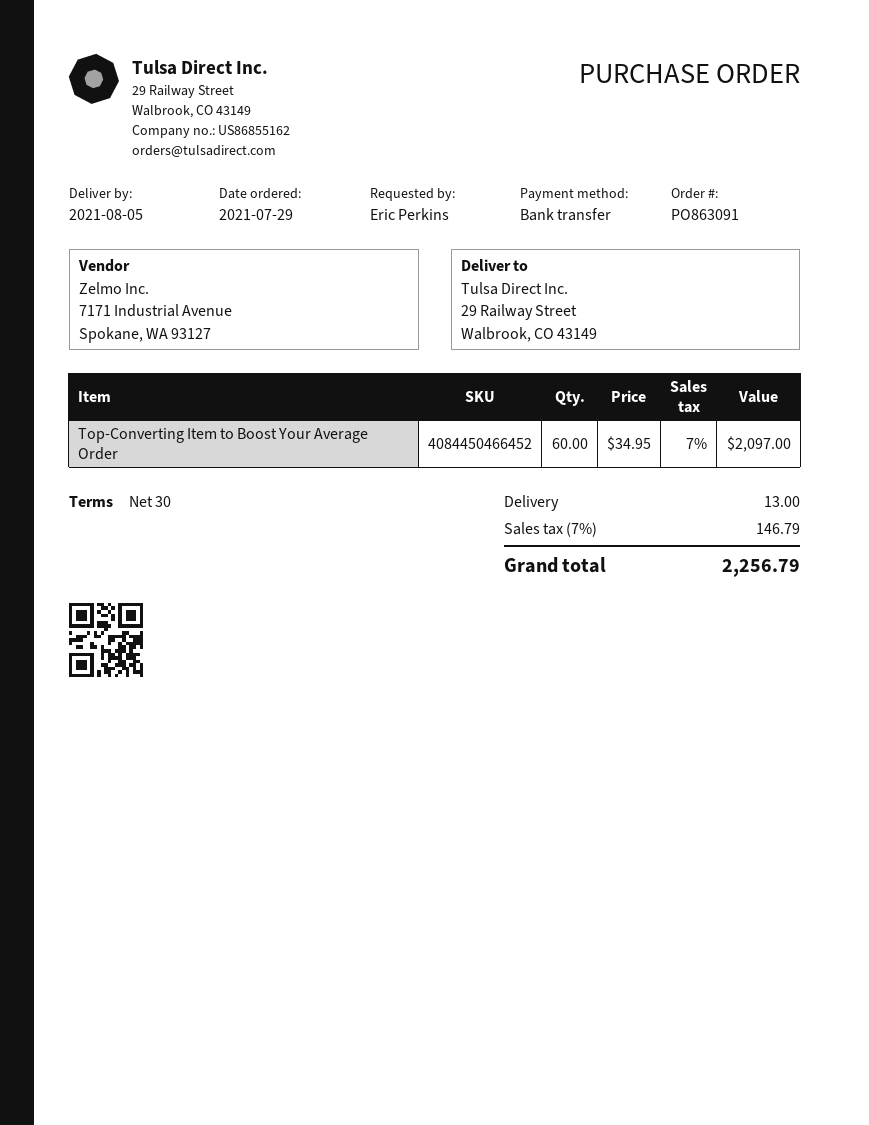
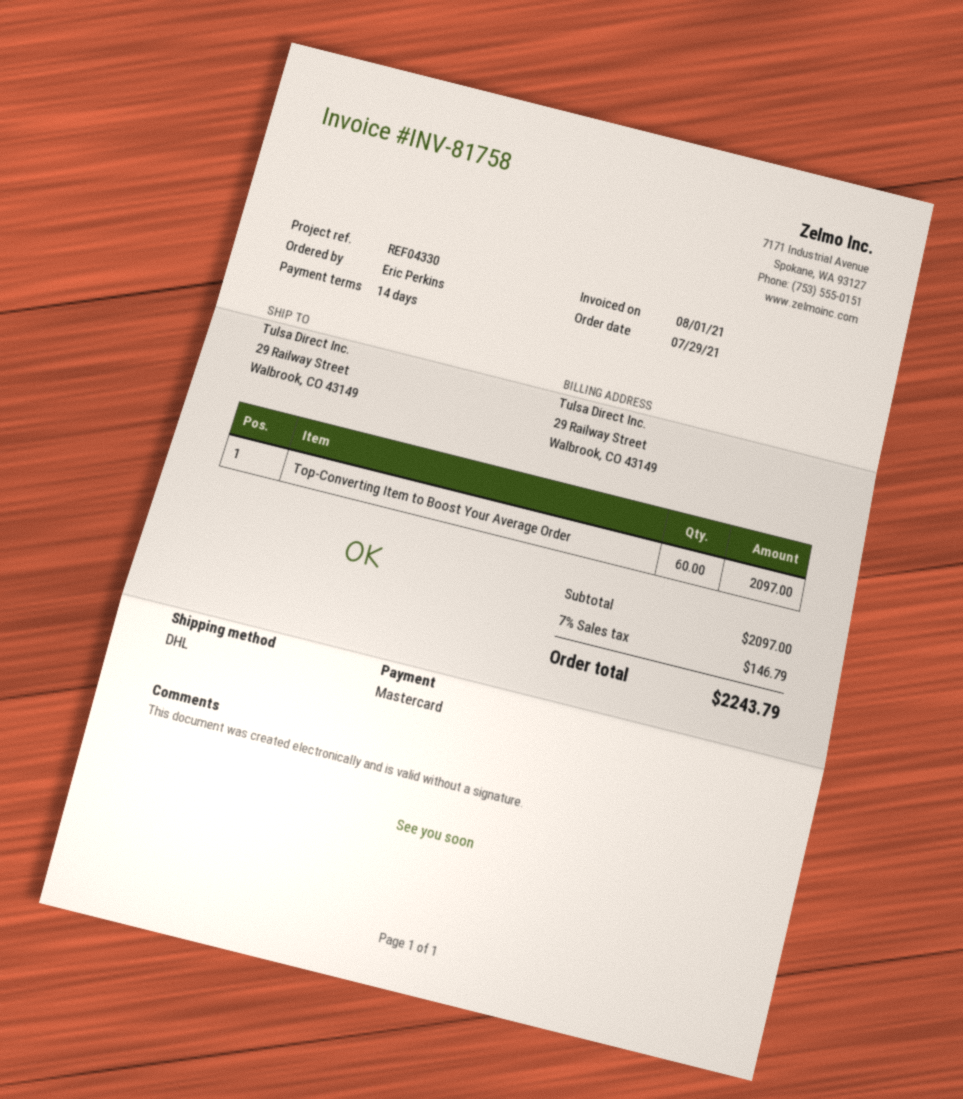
payment terms: 30 days -> 14 days
payment method: bank transfer -> Mastercard
shipping: 13.00 -> none
total: 2256.79 -> 2243.79

